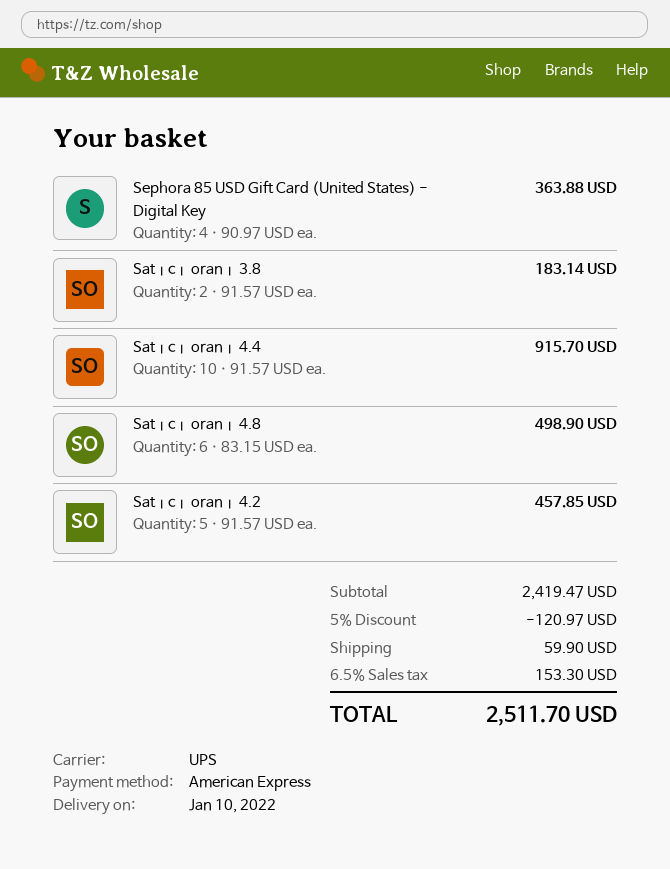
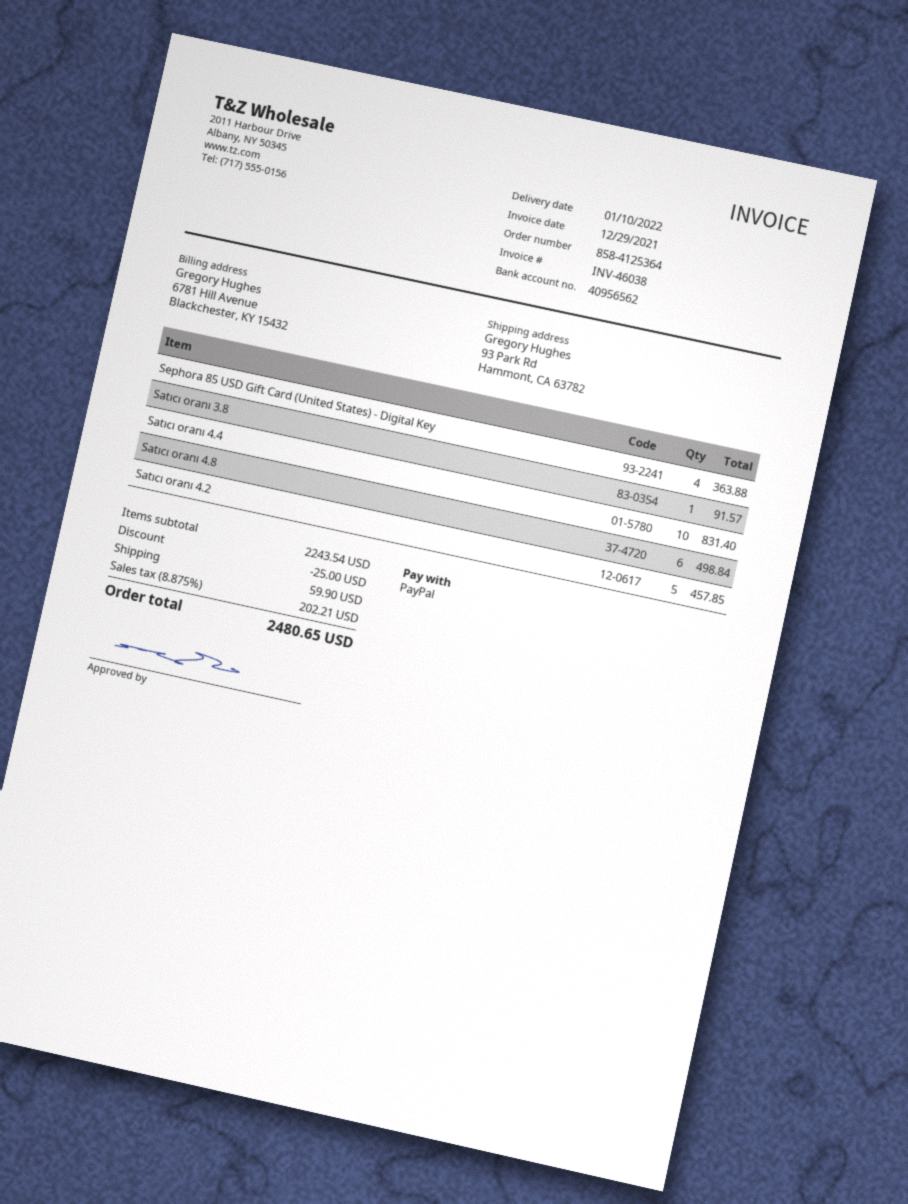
payment method: American Express -> PayPal
Satıcı oranı 3.8: 2 for 183.14 -> 1 for 91.57
Satıcı oranı 4.4: 10 for 915.70 -> 10 for 831.40
Satıcı oranı 4.8: 6 for 498.90 -> 6 for 498.84
subtotal: 2419.47 -> 2243.54
discount: 120.97 -> 25.00
tax: 6.5% = 153.30 -> 8.875% = 202.21
total: 2511.70 -> 2480.65

